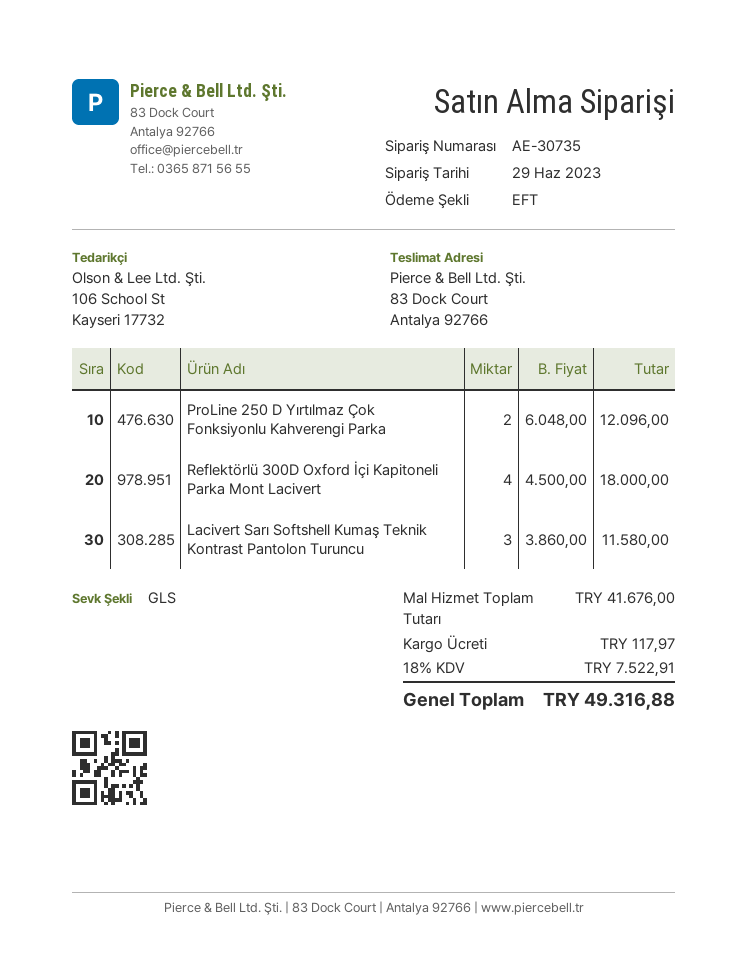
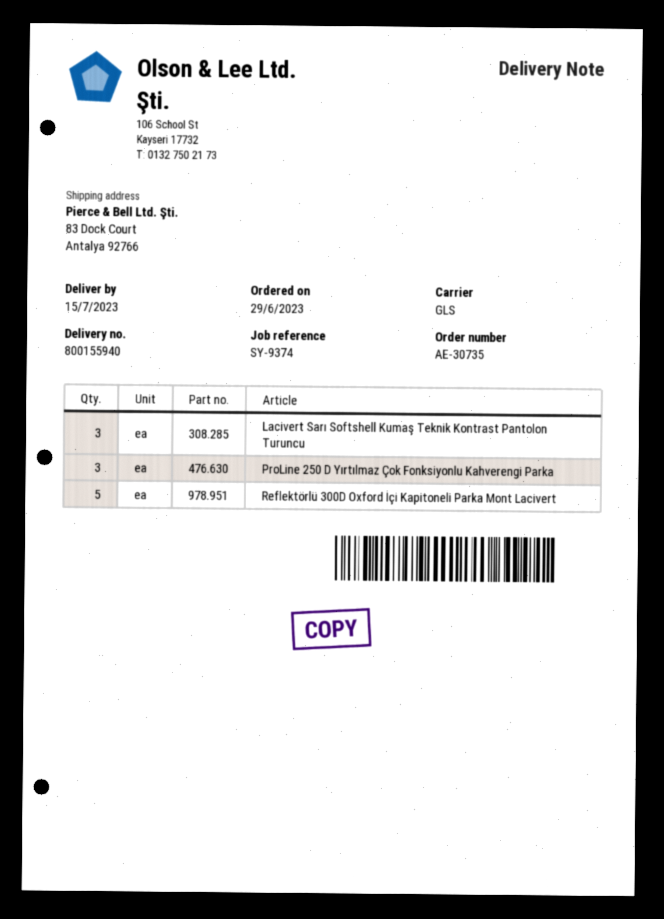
ProLine 250 D Yırtılmaz Çok Fonksiyonlu Kahverengi Parka: 2 -> 3
Reflektörlü 300D Oxford İçi Kapitoneli Parka Mont Lacivert: 4 -> 5

